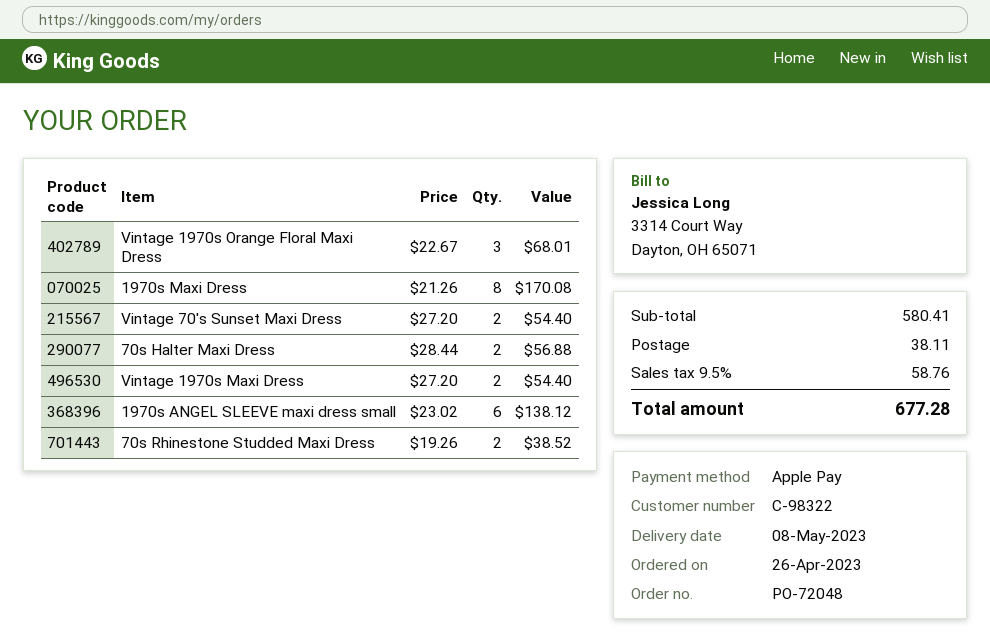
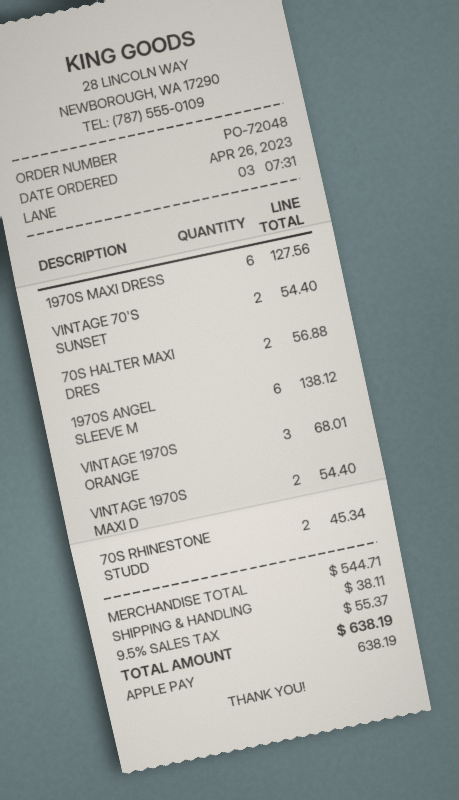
1970s Maxi Dress: 8 for 170.08 -> 6 for 127.56
70s Rhinestone Studded Maxi Dress: 2 for 38.52 -> 2 for 45.34
subtotal: 580.41 -> 544.71
tax: 9.5% = 58.76 -> 9.5% = 55.37
total: 677.28 -> 638.19

